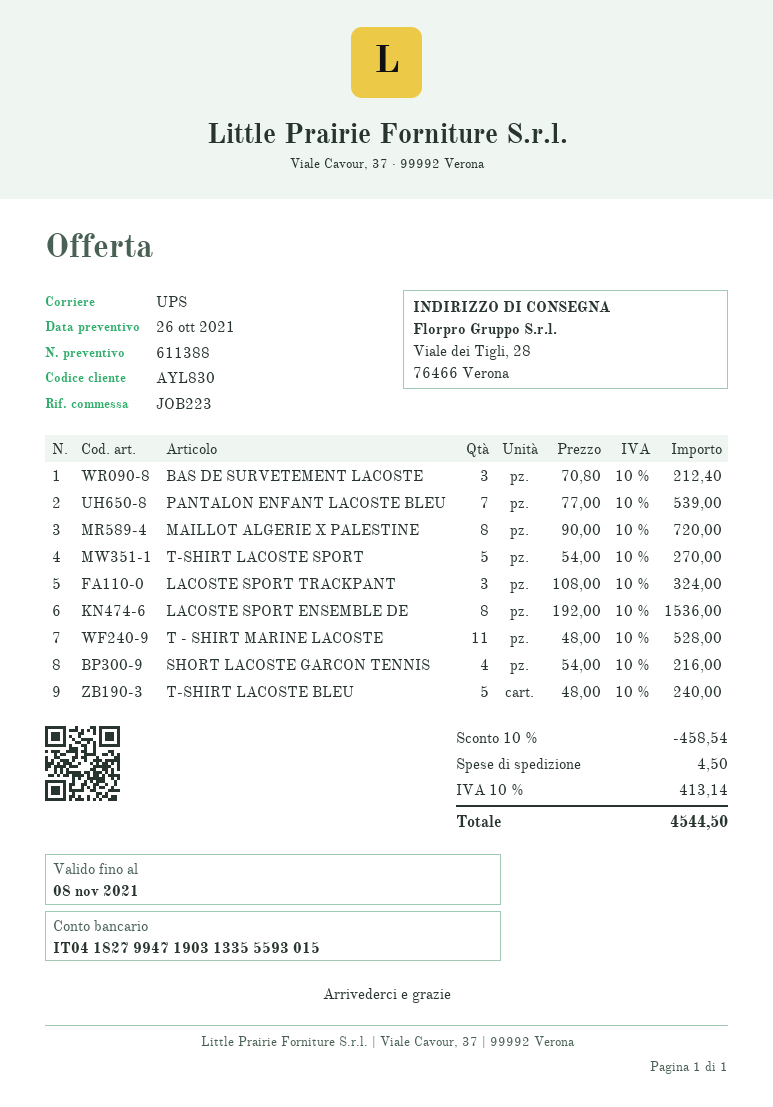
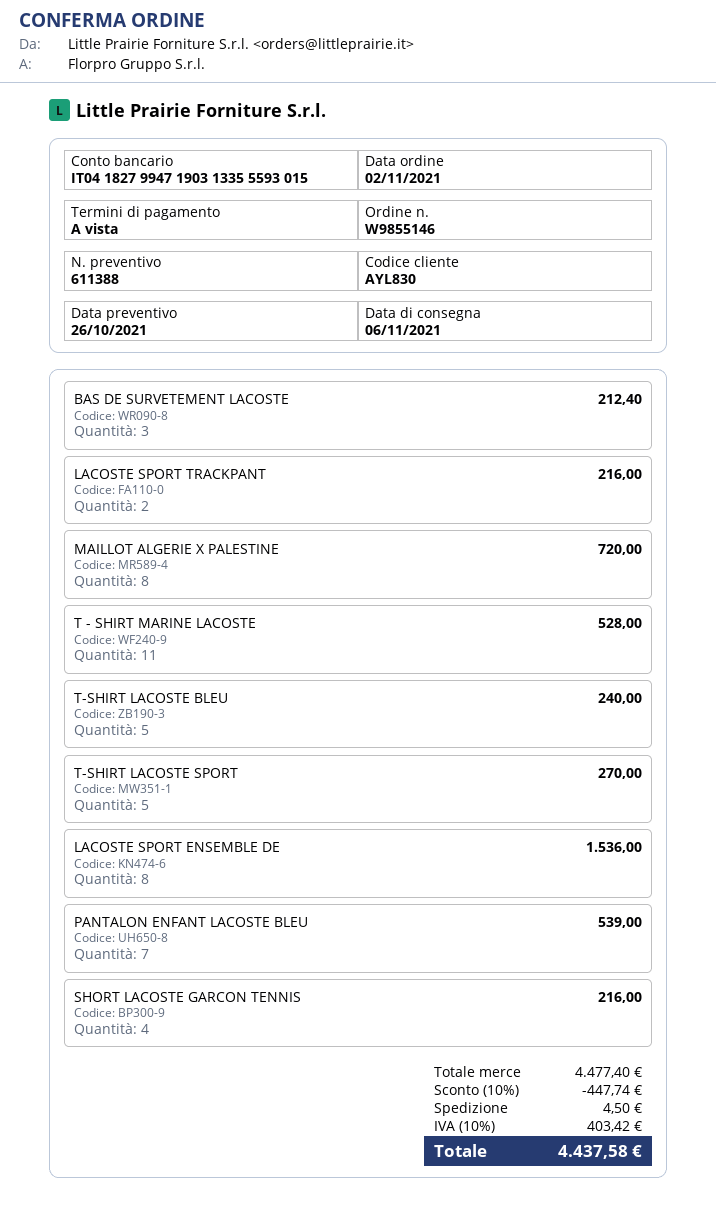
LACOSTE SPORT TRACKPANT: 3 for 324.00 -> 2 for 216.00
discount: 10% = 458.54 -> 10% = 447.74
tax: 10% = 413.14 -> 10% = 403.42
total: 4544.50 -> 4437.58

